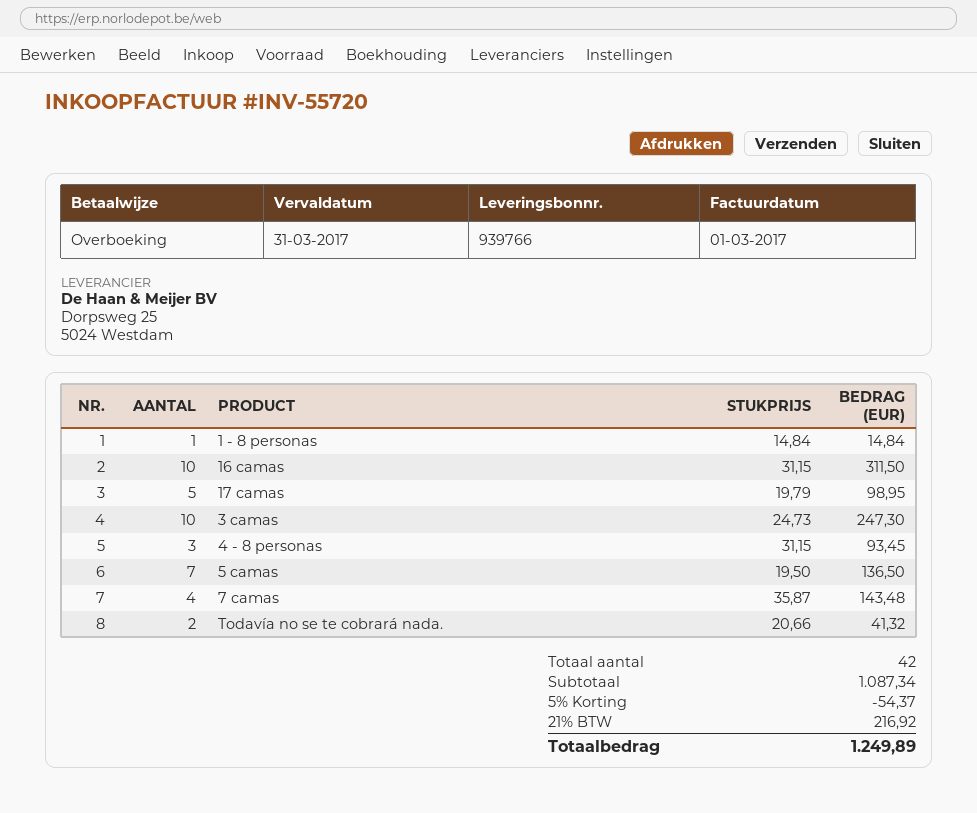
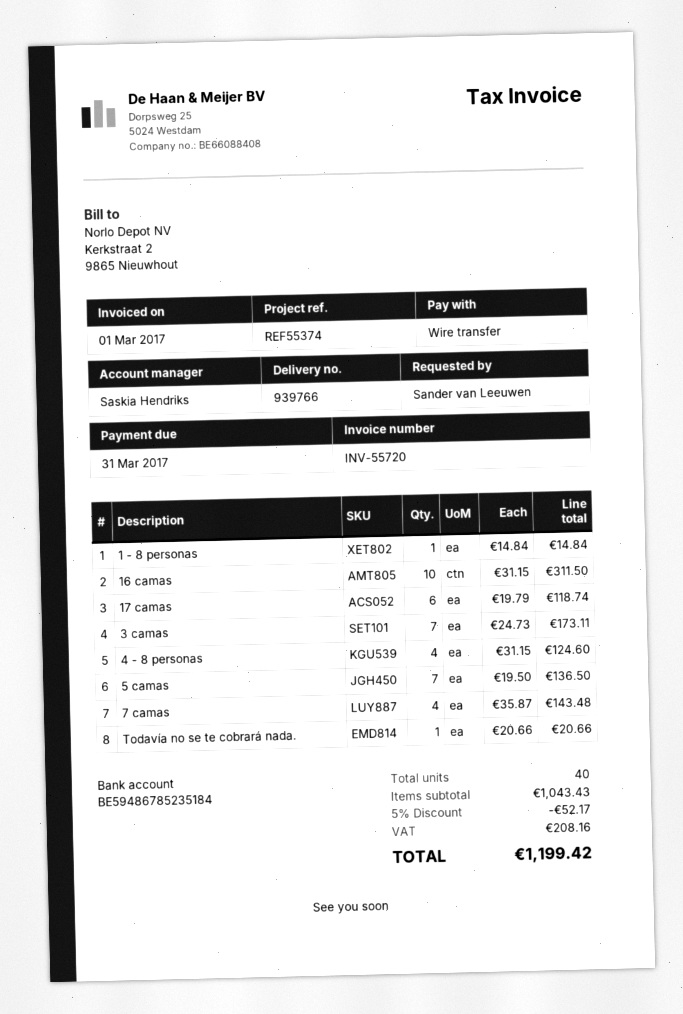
17 camas: 5 x 19.79 = 98.95 -> 6 x 19.79 = 118.74
3 camas: 10 x 24.73 = 247.30 -> 7 x 24.73 = 173.11
4 - 8 personas: 3 x 31.15 = 93.45 -> 4 x 31.15 = 124.60
Todavía no se te cobrará nada.: 2 x 20.66 = 41.32 -> 1 x 20.66 = 20.66
total quantity: 42 -> 40
subtotal: 1087.34 -> 1043.43
discount: 5% = 54.37 -> 5% = 52.17
tax: 216.92 -> 208.16
total: 1249.89 -> 1199.42

